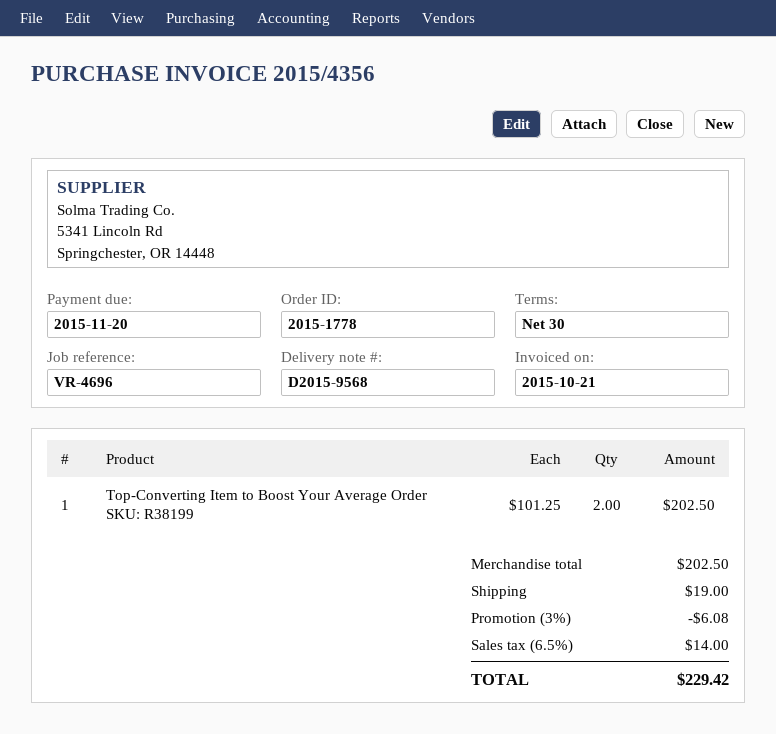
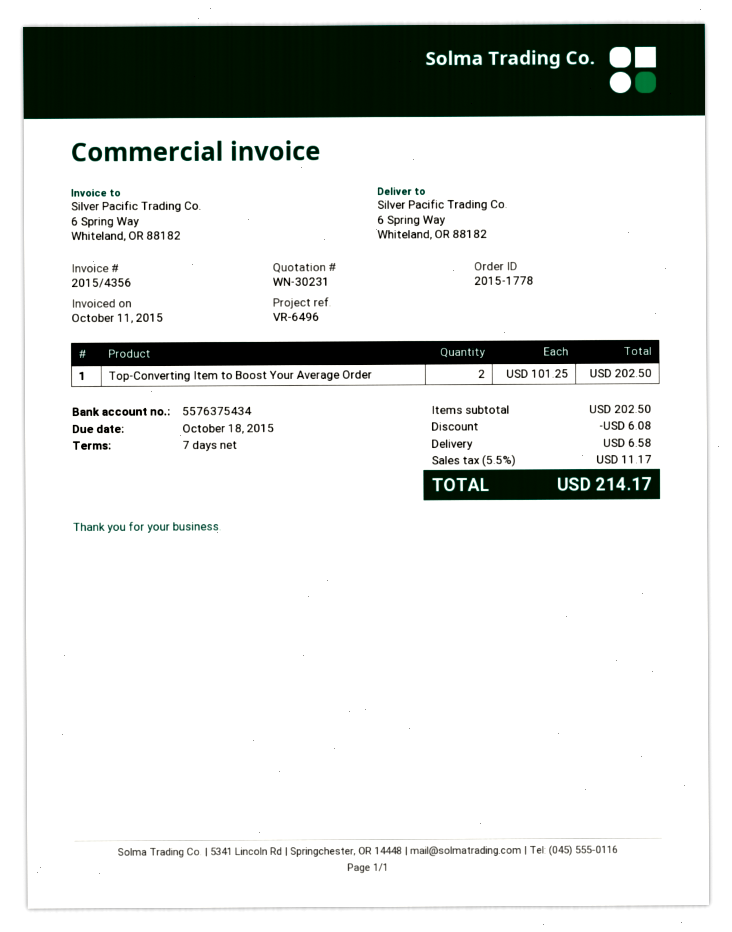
invoice date: 2015-10-21 -> 2015-10-11
payment terms: 30 days -> 7 days
due date: 2015-11-20 -> 2015-10-18
reference: VR-4696 -> VR-6496
shipping: 19.00 -> 6.58
tax: 6.5% = 14.00 -> 5.5% = 11.17
total: 229.42 -> 214.17

